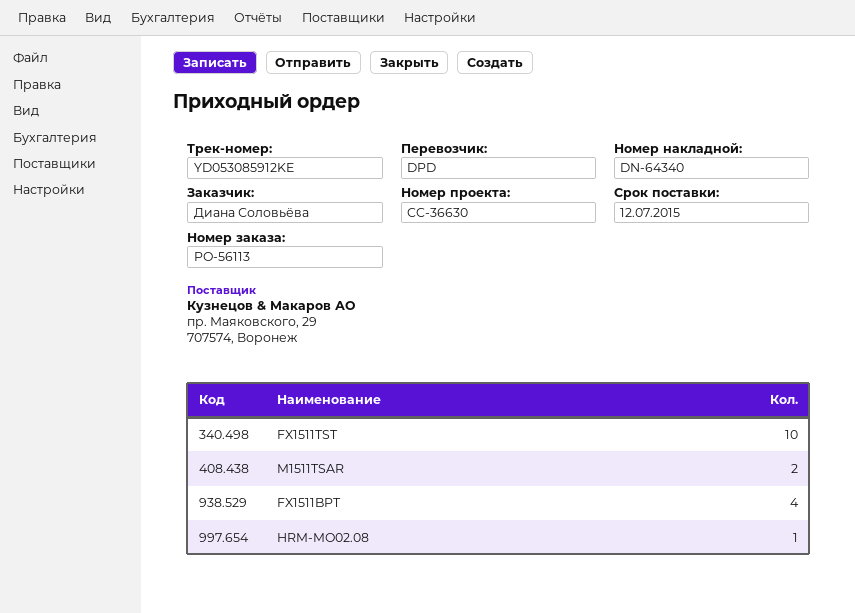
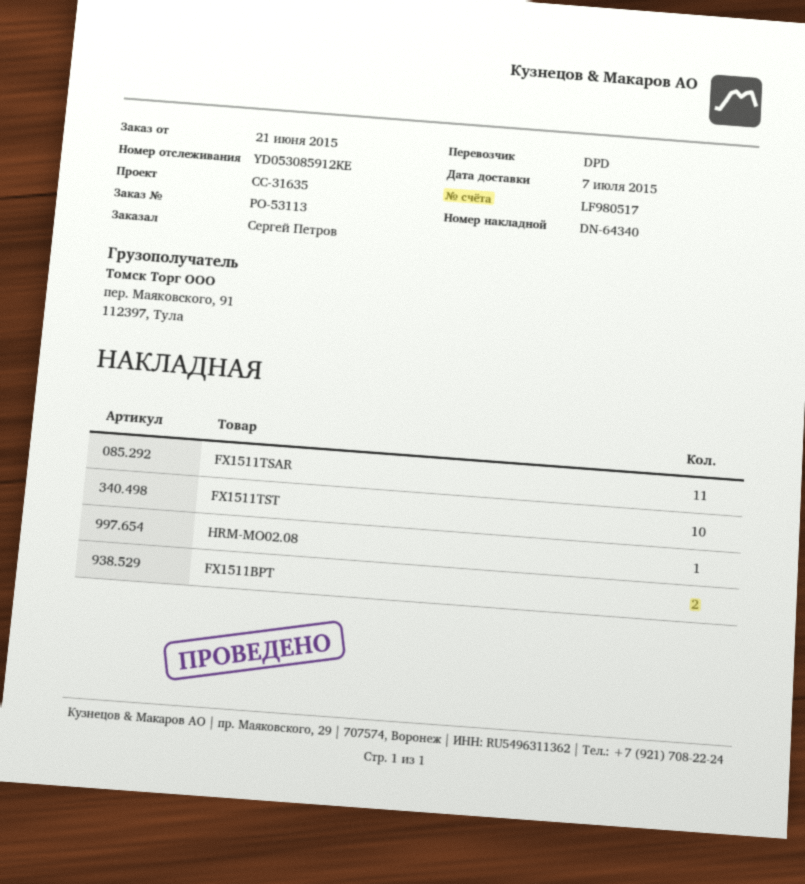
order number: PO-56113 -> PO-53113
delivery date: 2015-07-12 -> 2015-07-07
reference: CC-36630 -> CC-31635
ordered by: Диана Соловьёва -> Сергей Петров
M1511TSAR: 2 -> none
FX1511BPT: 4 -> 2
FX1511TSAR: none -> 11

